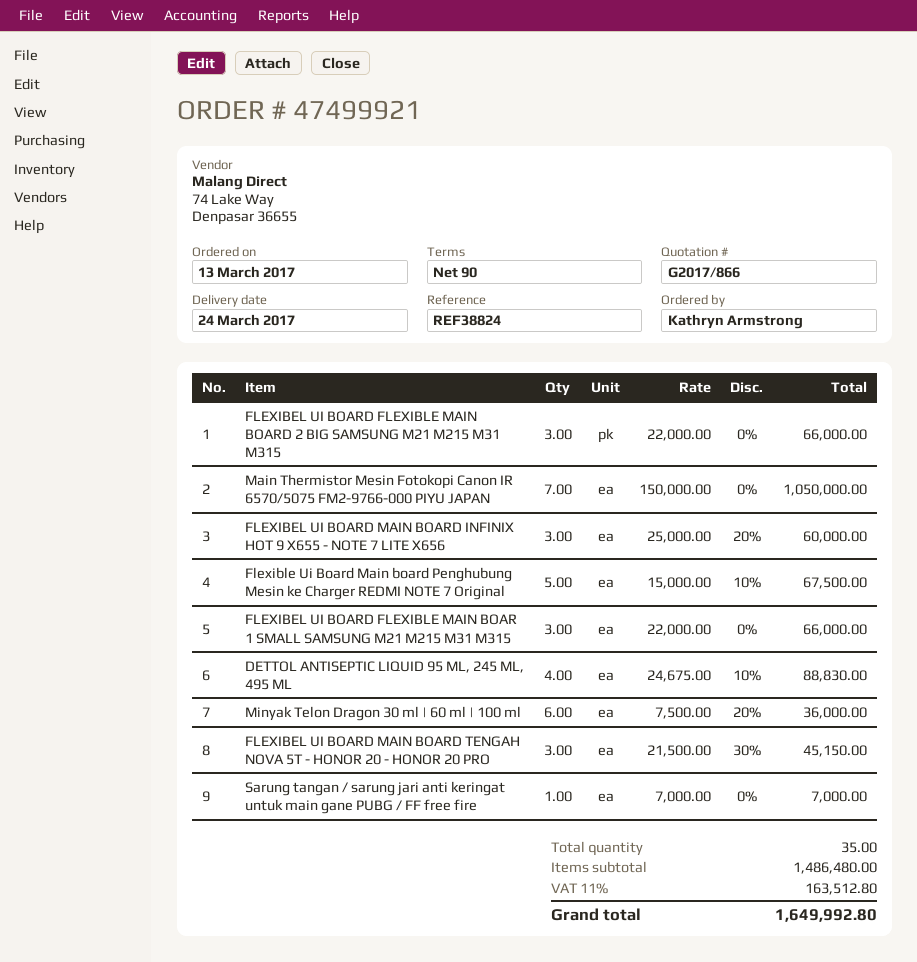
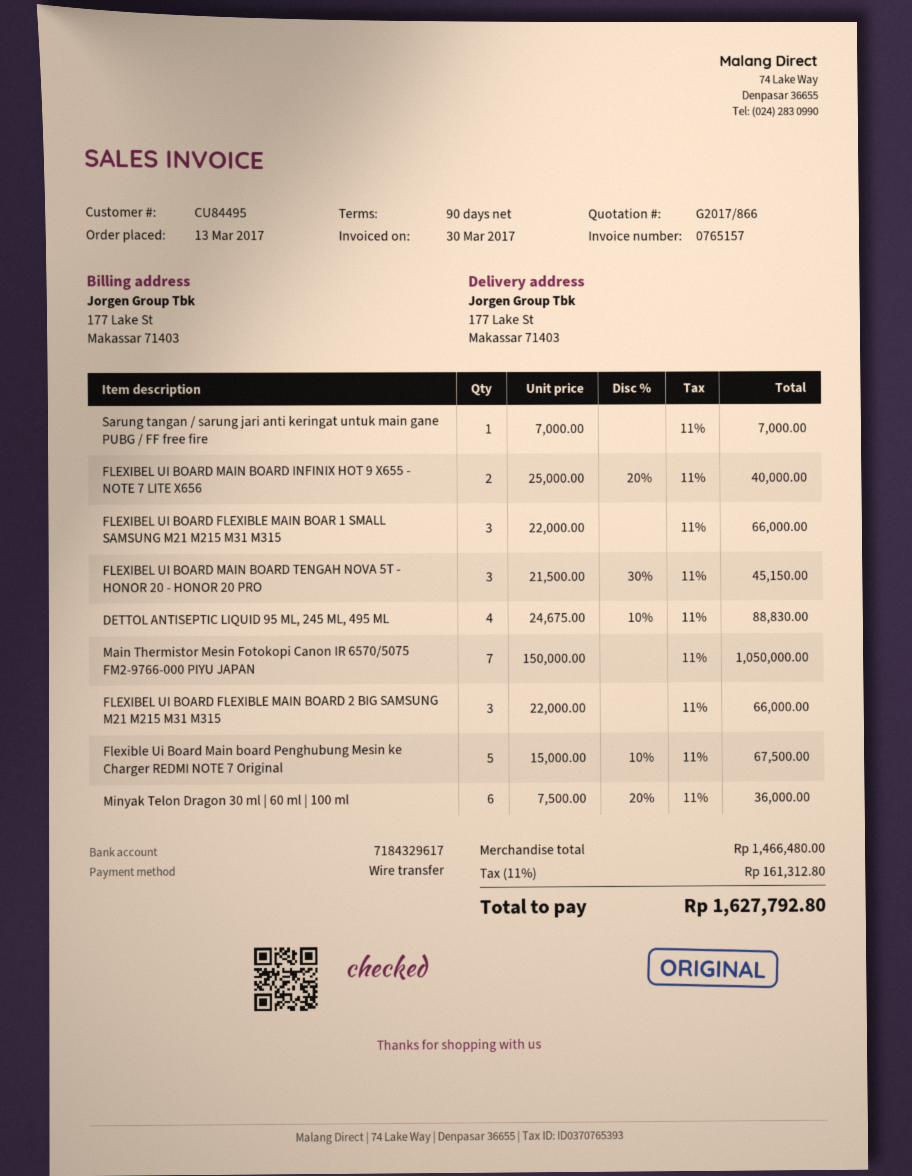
FLEXIBEL UI BOARD MAIN BOARD INFINIX HOT 9 X655 - NOTE 7 LITE X656: 3 x 25000.00 - 20% = 60000.00 -> 2 x 25000.00 - 20% = 40000.00
subtotal: 1486480.00 -> 1466480.00
tax: 11% = 163512.80 -> 11% = 161312.80
total: 1649992.80 -> 1627792.80

